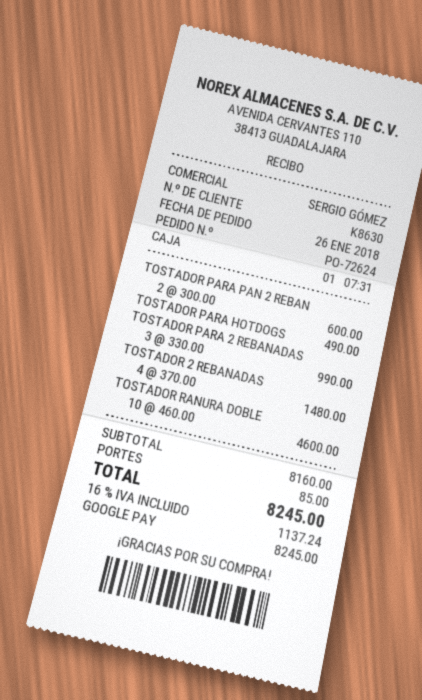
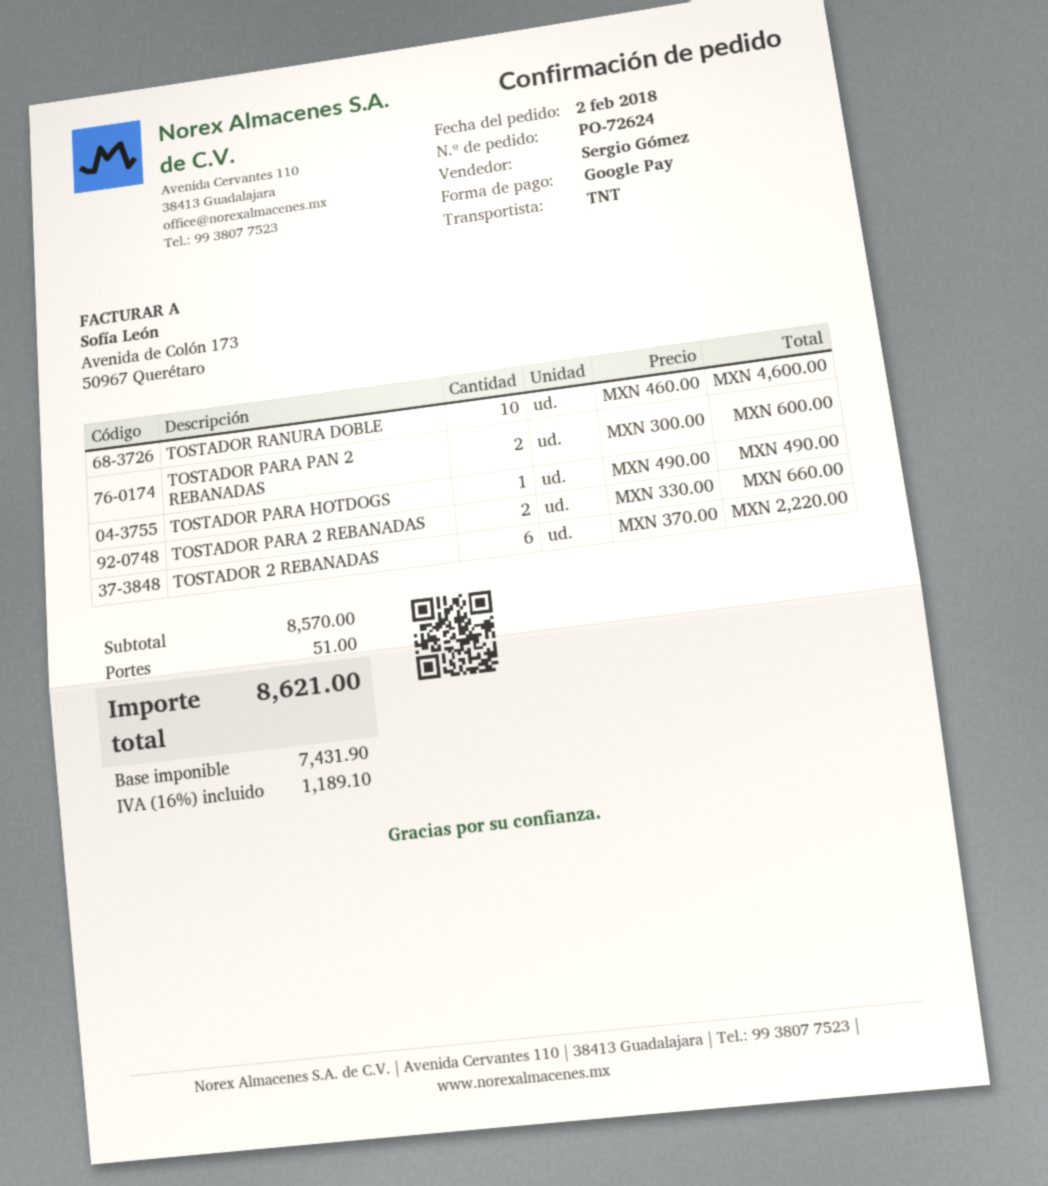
order date: 2018-01-26 -> 2018-02-02
TOSTADOR PARA 2 REBANADAS: 3 x 330.00 = 990.00 -> 2 x 330.00 = 660.00
TOSTADOR 2 REBANADAS: 4 x 370.00 = 1480.00 -> 6 x 370.00 = 2220.00
subtotal: 8160.00 -> 8570.00
shipping: 85.00 -> 51.00
tax: 16% = 1137.24 -> 16% = 1189.10
total: 8245.00 -> 8621.00

